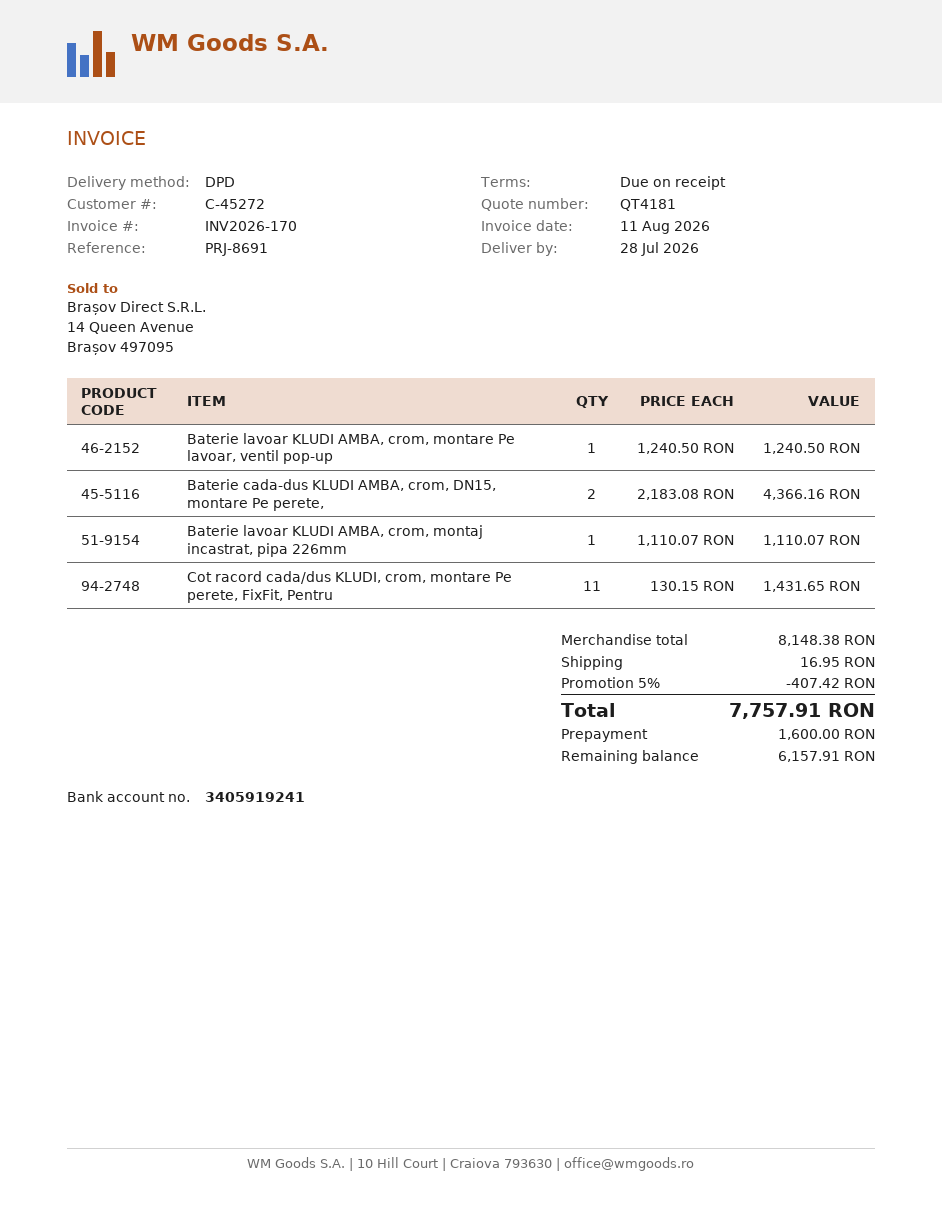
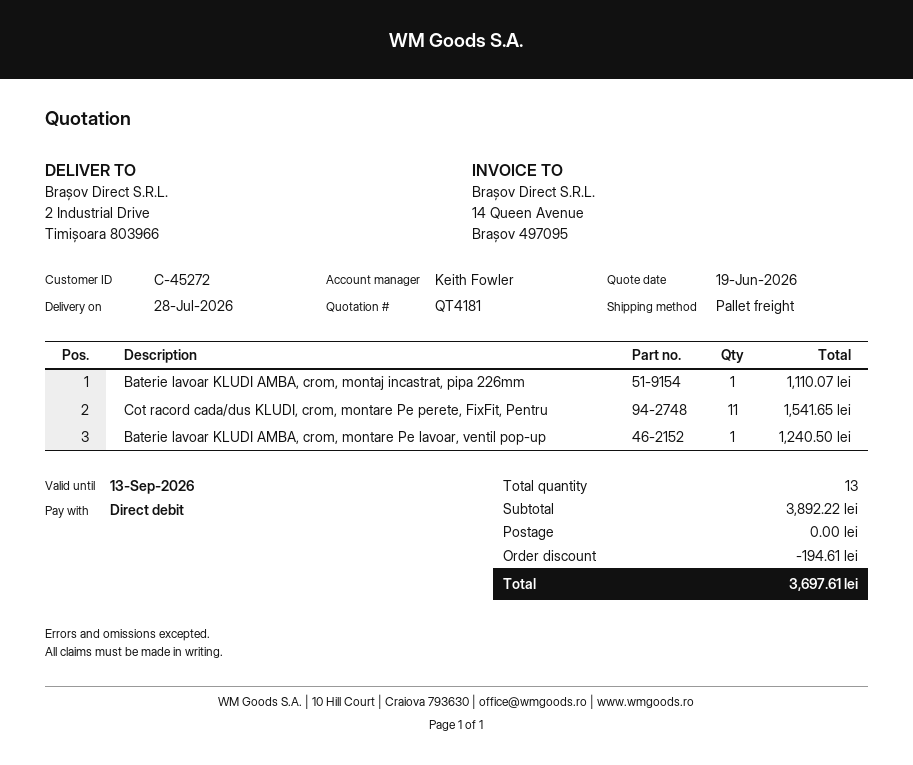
shipping method: DPD -> pallet freight
Baterie cada-dus KLUDI AMBA, crom, DN15, montare Pe perete,: 2 for 4366.16 -> none
Cot racord cada/dus KLUDI, crom, montare Pe perete, FixFit, Pentru: 11 for 1431.65 -> 11 for 1541.65
subtotal: 8148.38 -> 3892.22
discount: 407.42 -> 194.61
shipping: 16.95 -> 0.00
total: 7757.91 -> 3697.61

